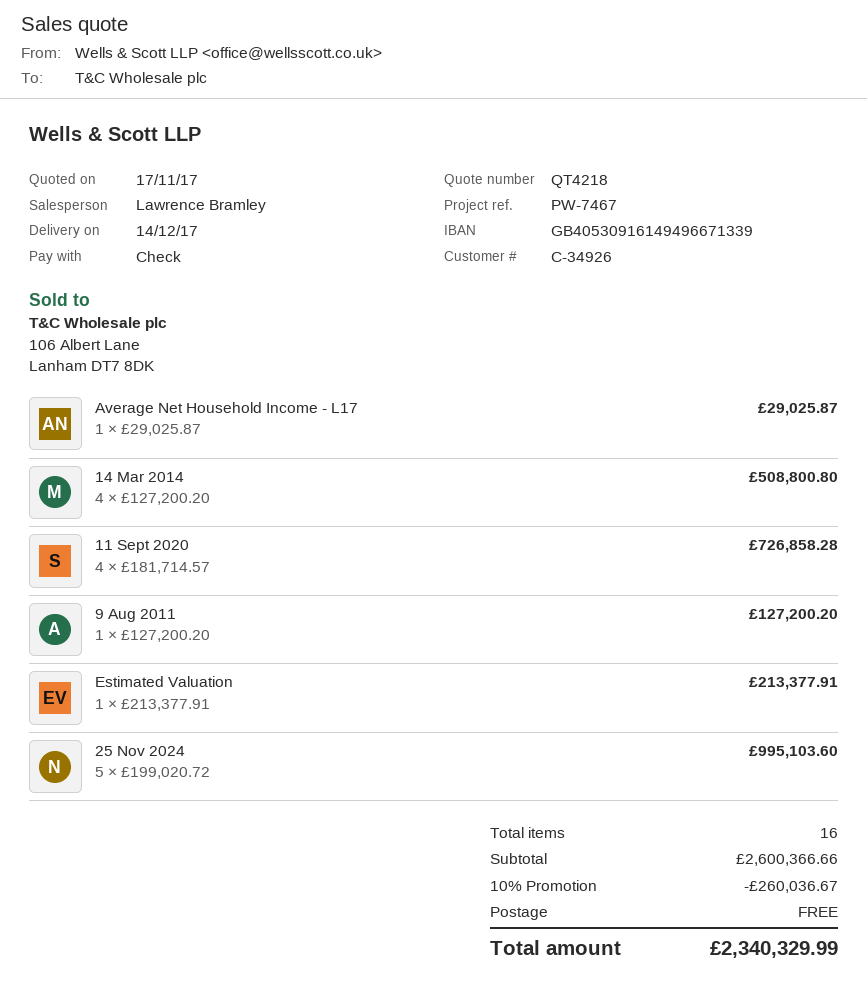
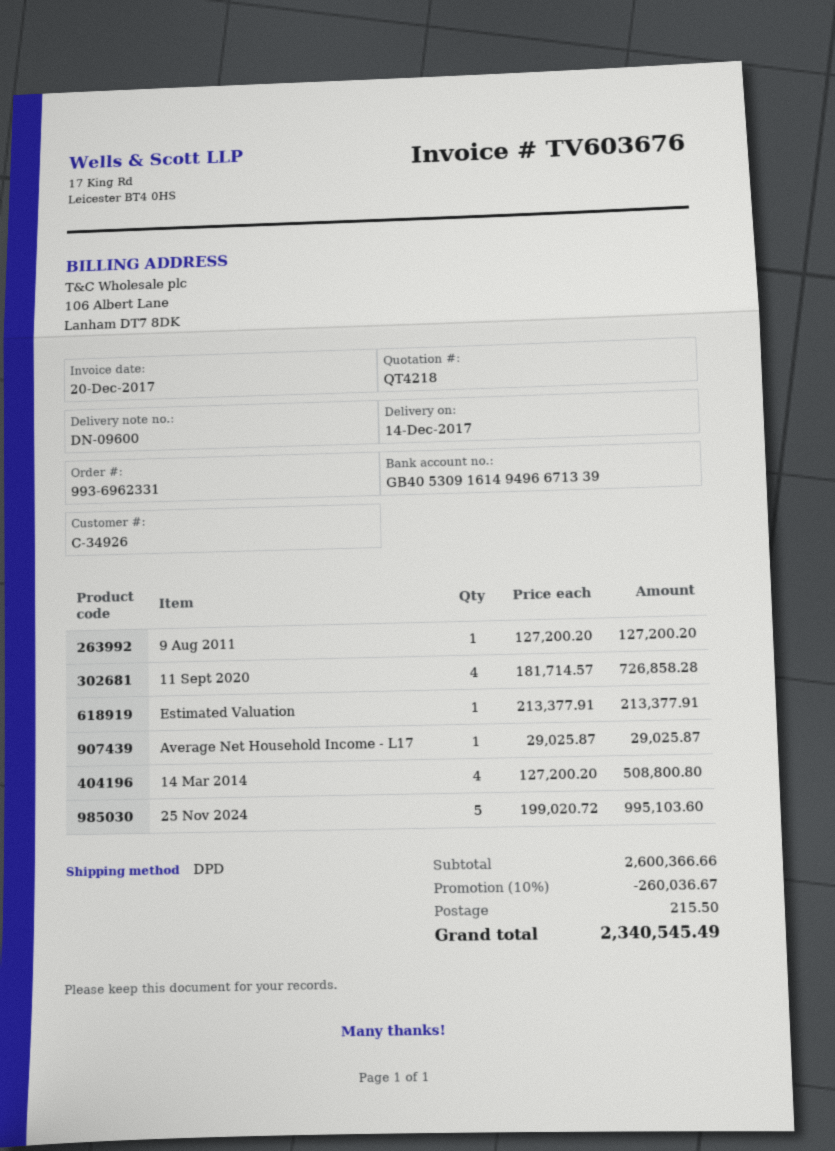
shipping: 0.00 -> 215.50
total: 2340329.99 -> 2340545.49

